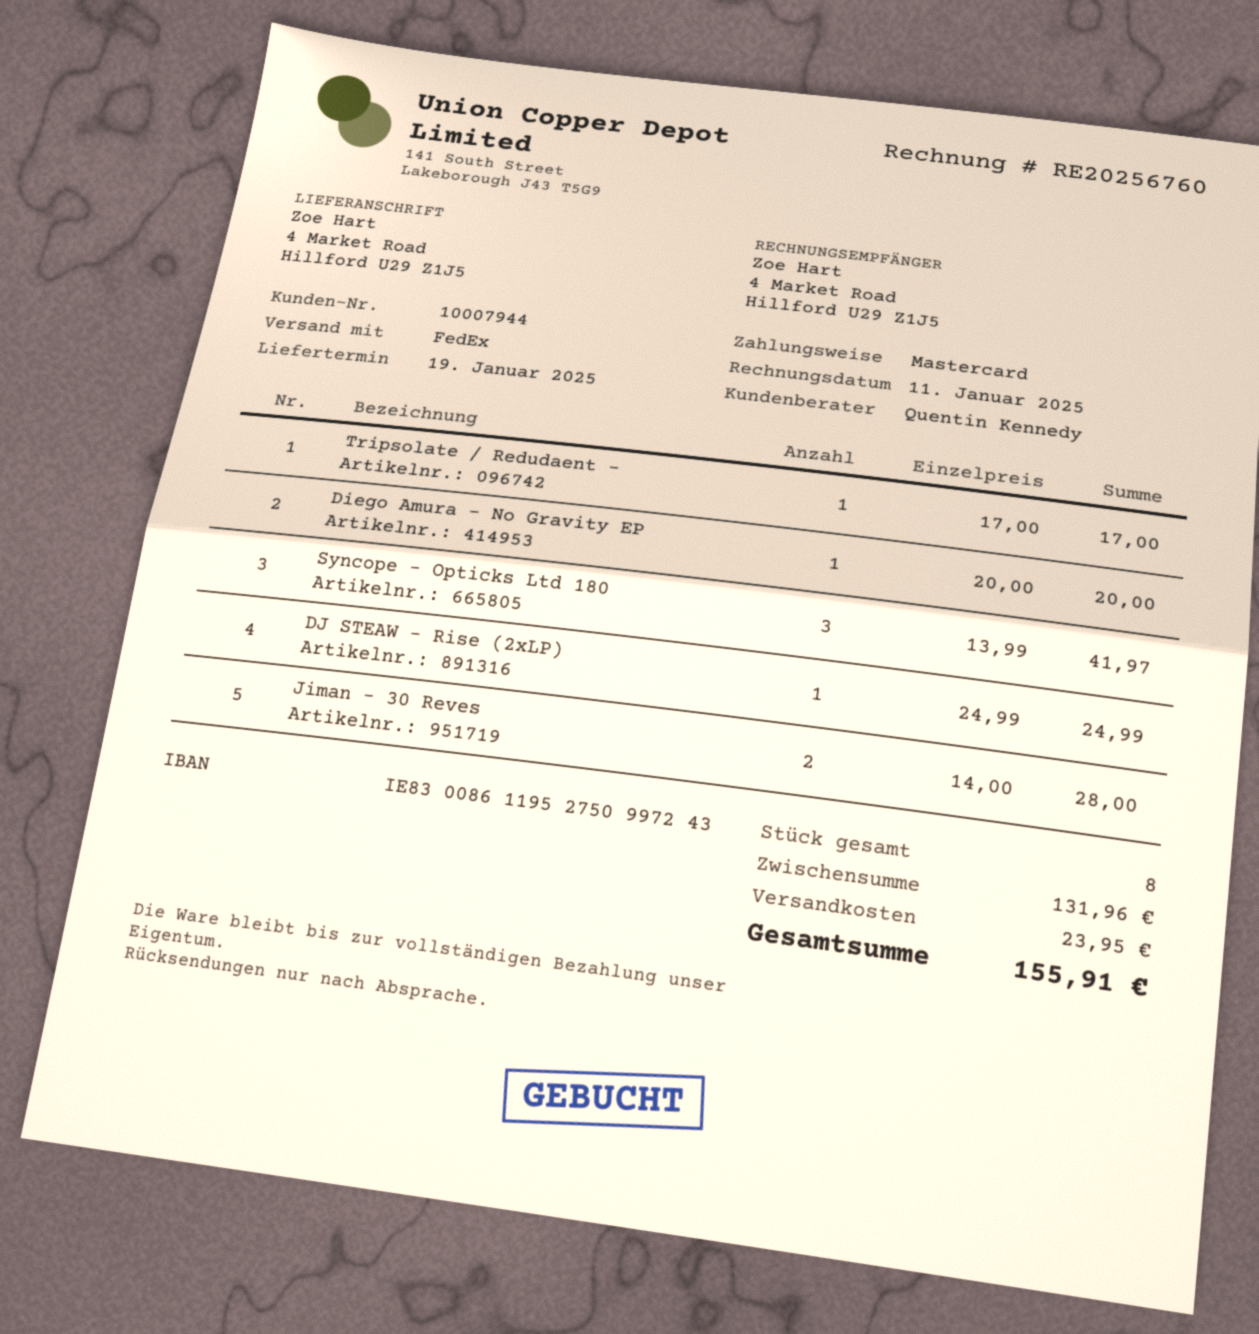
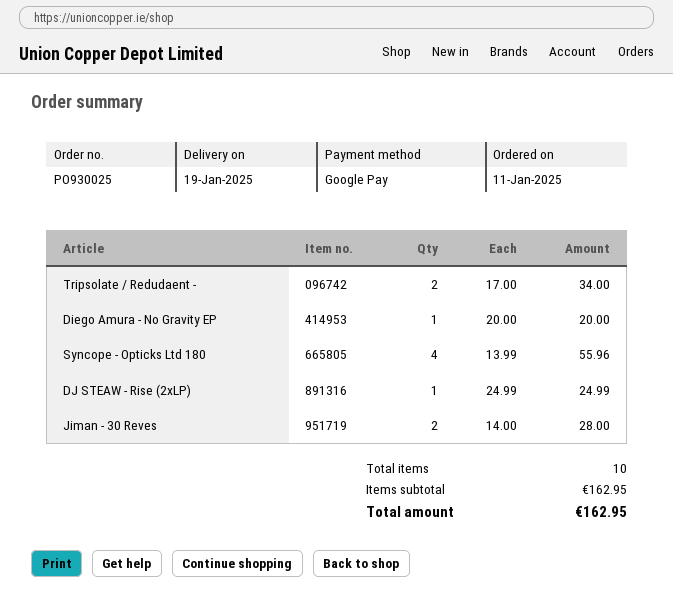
payment method: Mastercard -> Google Pay
Tripsolate / Redudaent -: 1 x 17.00 = 17.00 -> 2 x 17.00 = 34.00
Syncope - Opticks Ltd 180: 3 x 13.99 = 41.97 -> 4 x 13.99 = 55.96
total quantity: 8 -> 10
subtotal: 131.96 -> 162.95
shipping: 23.95 -> none
total: 155.91 -> 162.95

